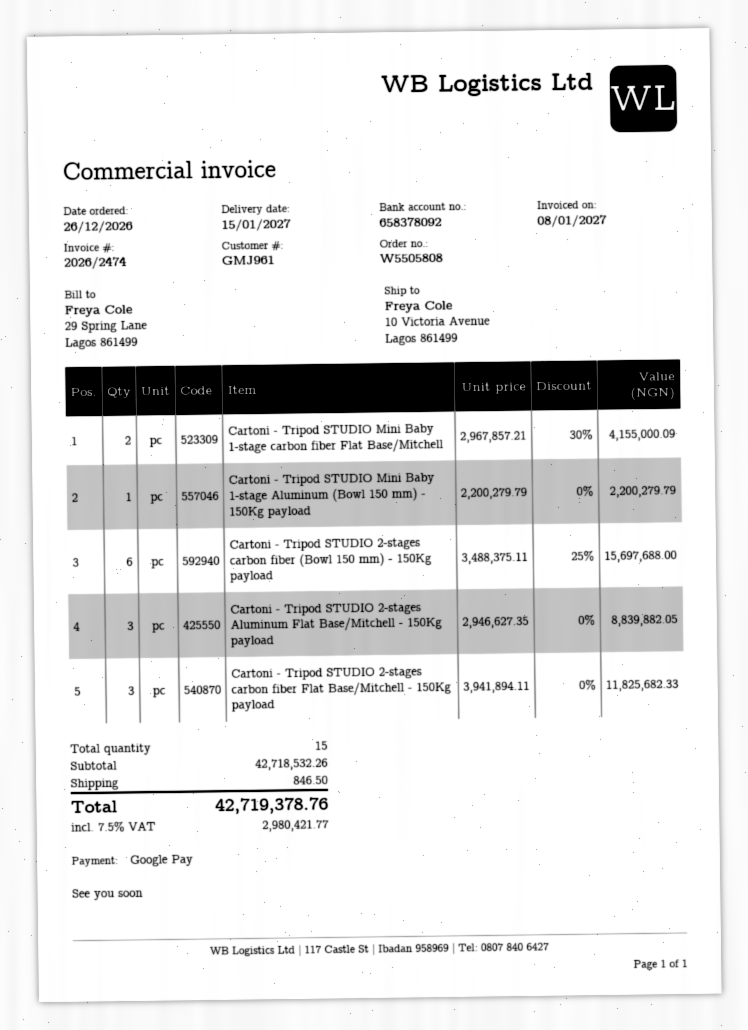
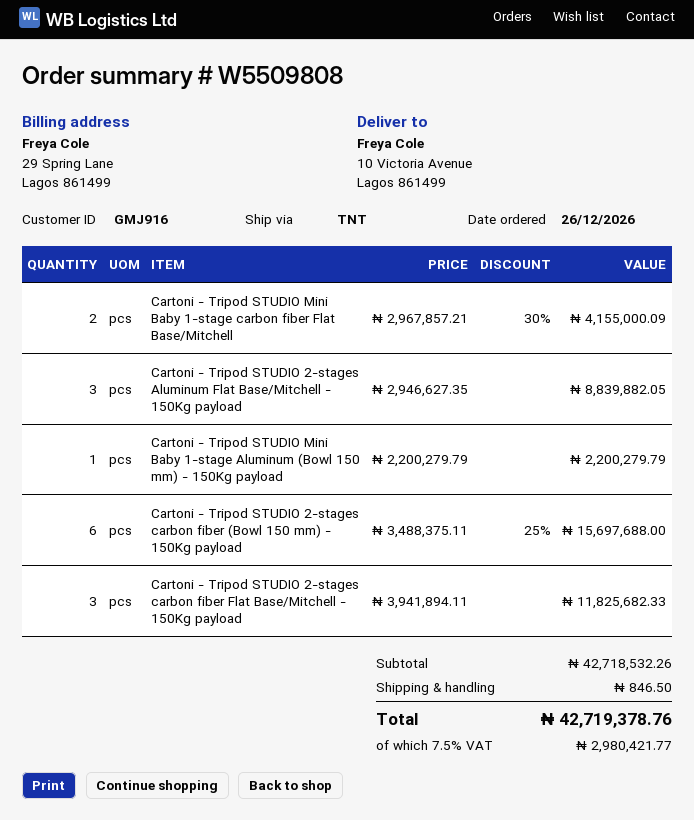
order number: W5505808 -> W5509808
customer number: GMJ961 -> GMJ916

